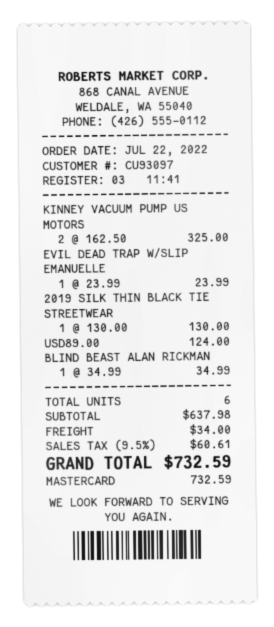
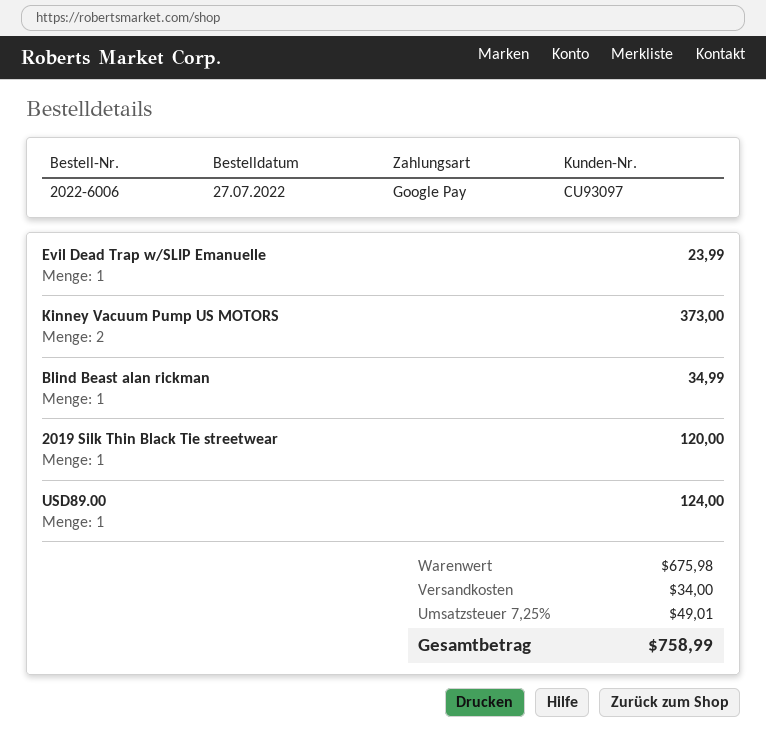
order date: 2022-07-22 -> 2022-07-27
payment method: Mastercard -> Google Pay
KINNEY VACUUM PUMP US MOTORS: 2 for 325.00 -> 2 for 373.00
2019 SILK THIN BLACK TIE STREETWEAR: 1 for 130.00 -> 1 for 120.00
subtotal: 637.98 -> 675.98
tax: 9.5% = 60.61 -> 7.25% = 49.01
total: 732.59 -> 758.99

